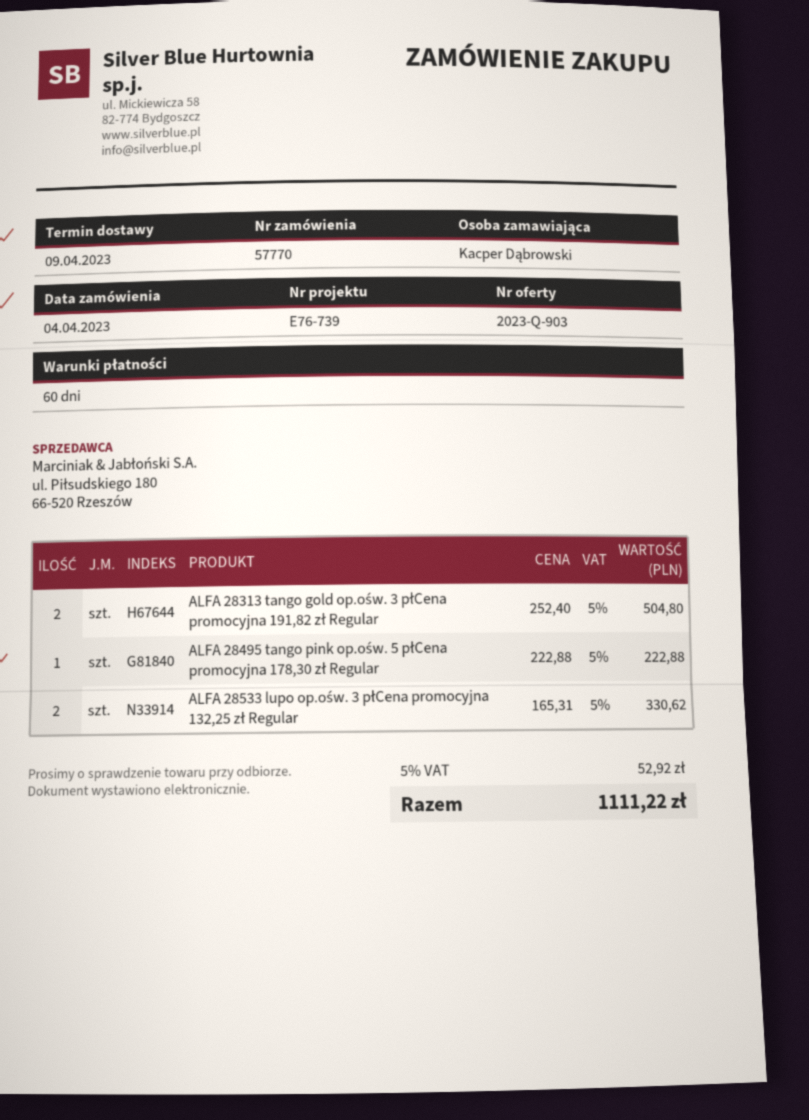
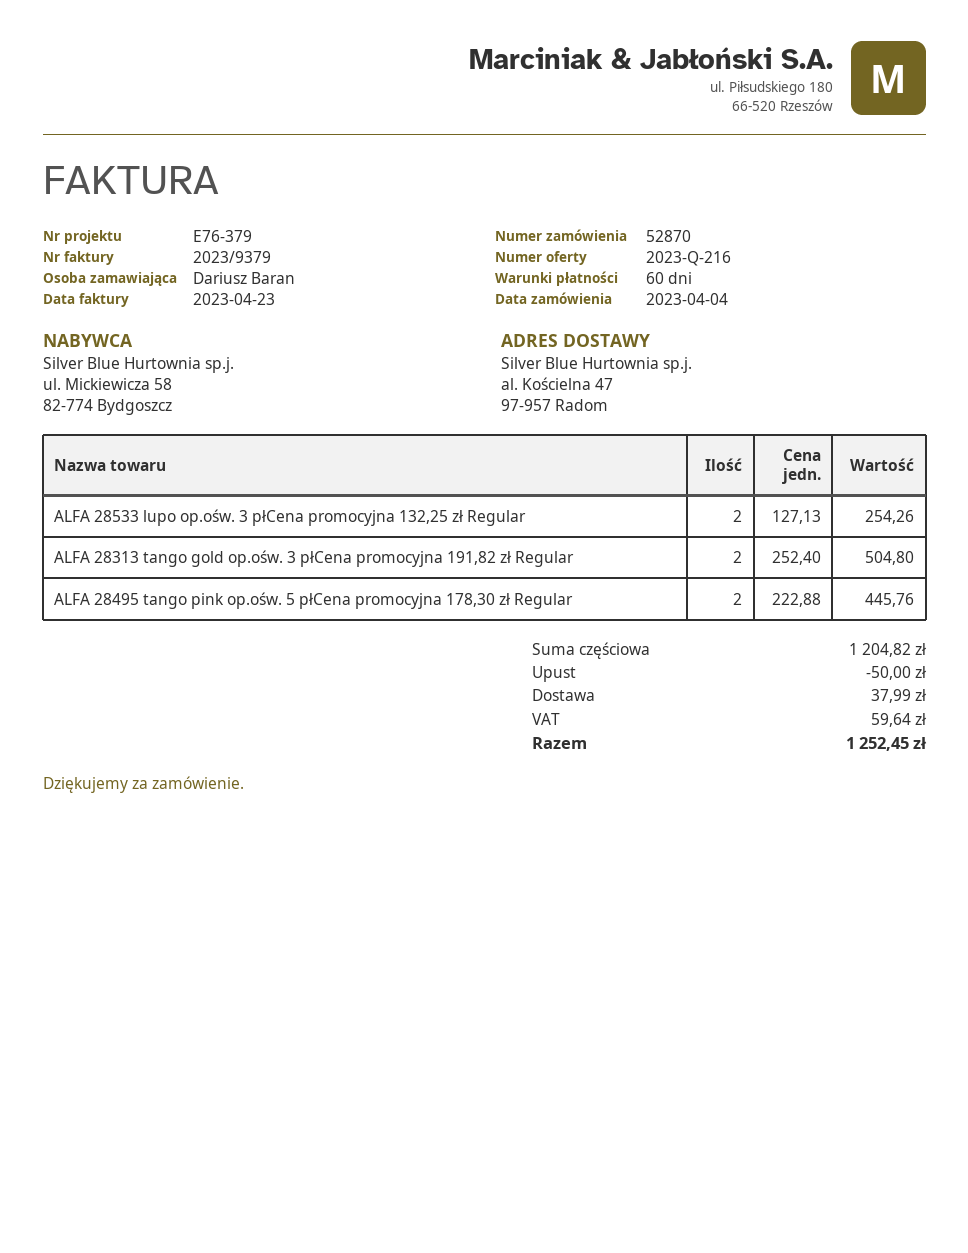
quote number: 2023-Q-903 -> 2023-Q-216
order number: 57770 -> 52870
reference: E76-739 -> E76-379
ordered by: Kacper Dąbrowski -> Dariusz Baran
ALFA 28495 tango pink op.ośw. 5 płCena promocyjna 178,30 zł Regular: 1 x 222.88 = 222.88 -> 2 x 222.88 = 445.76
ALFA 28533 lupo op.ośw. 3 płCena promocyjna 132,25 zł Regular: 2 x 165.31 = 330.62 -> 2 x 127.13 = 254.26
discount: none -> 50.00
shipping: none -> 37.99
tax: 52.92 -> 59.64
total: 1111.22 -> 1252.45

